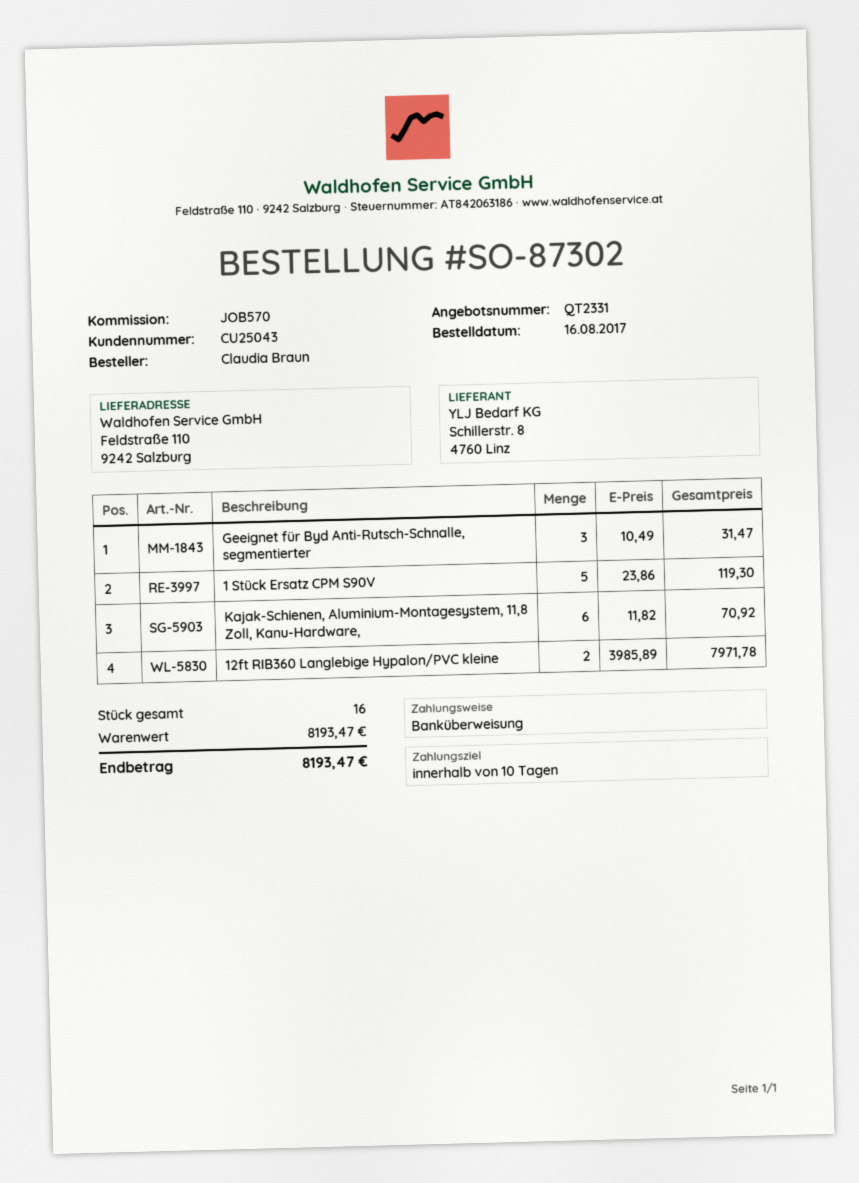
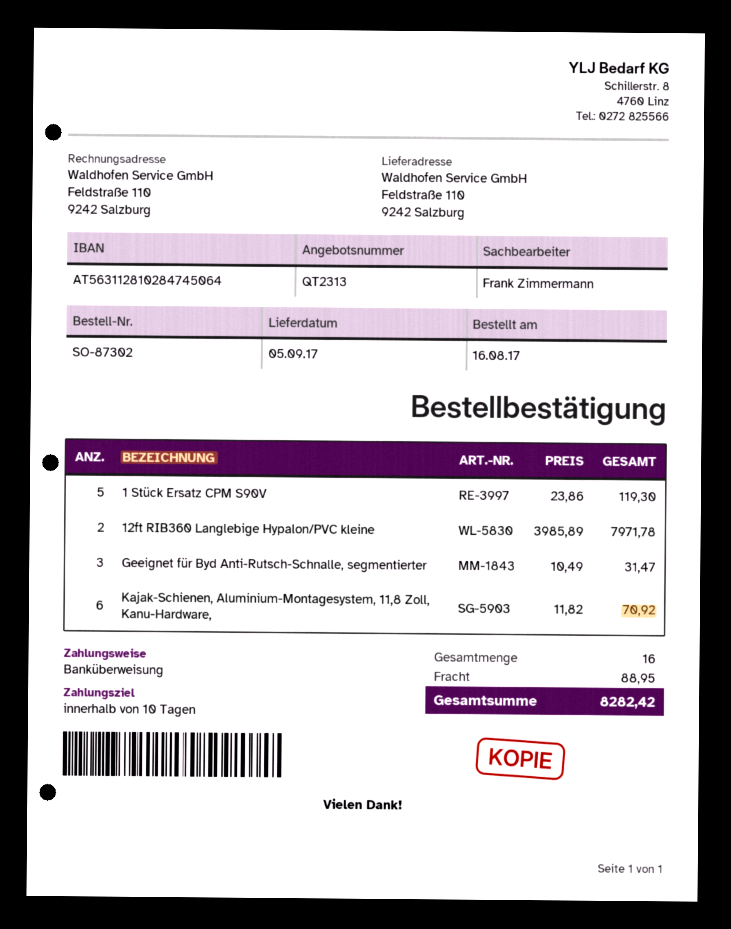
quote number: QT2331 -> QT2313
shipping: none -> 88.95
total: 8193.47 -> 8282.42

